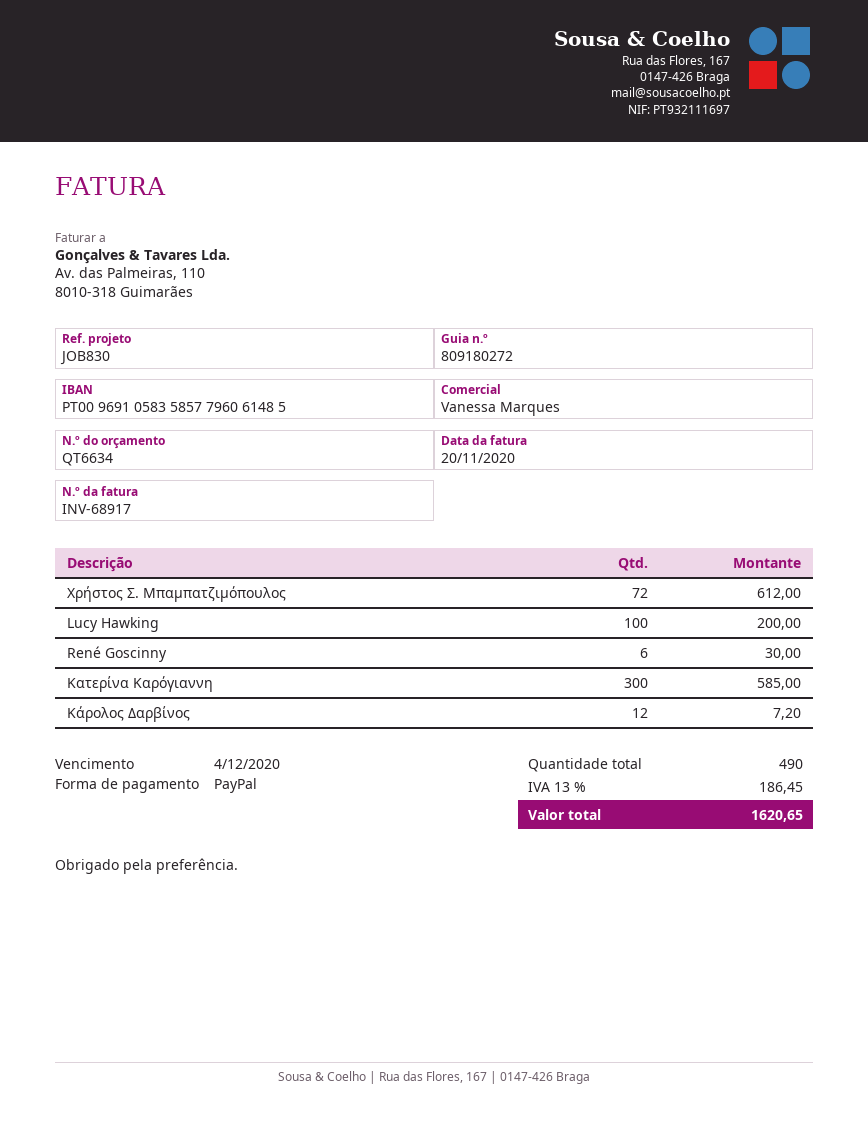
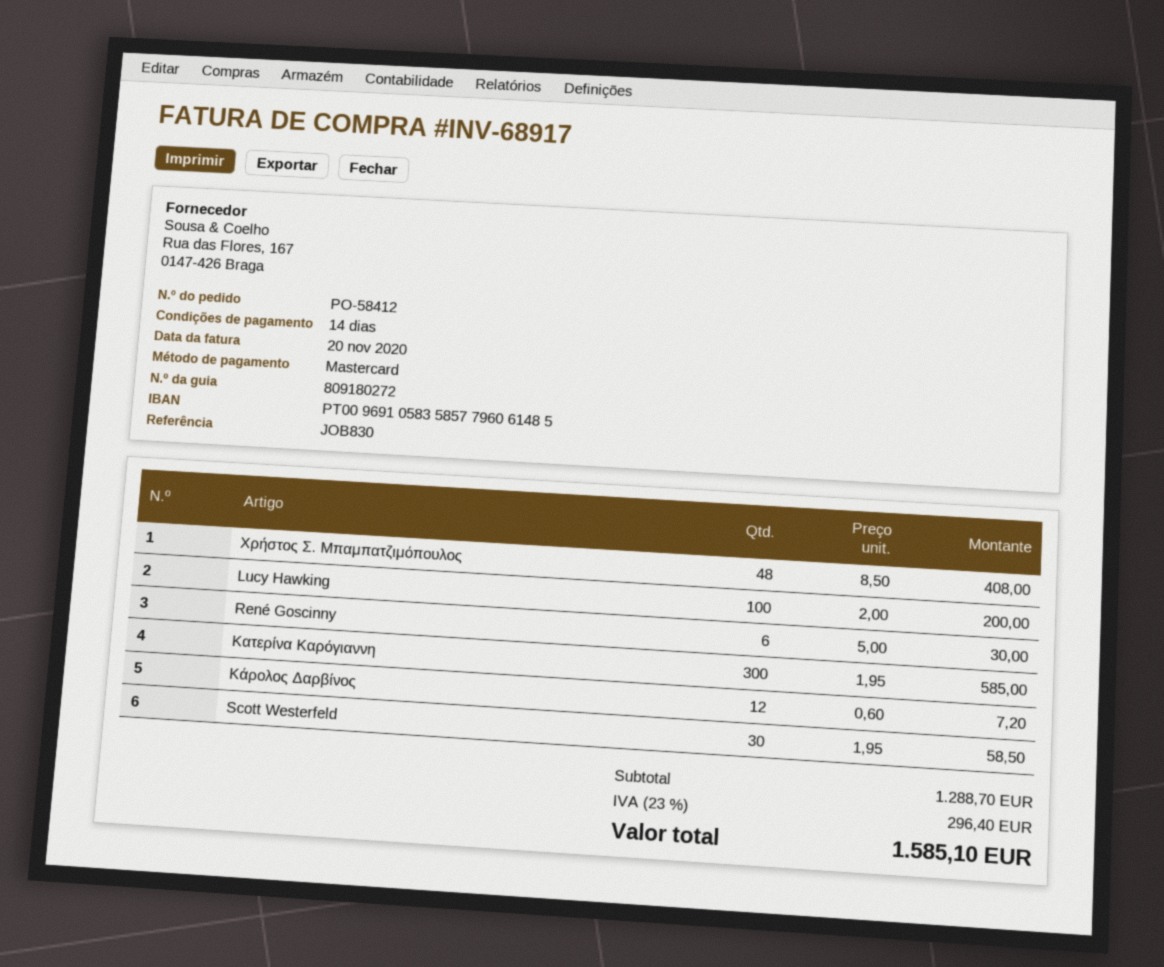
payment method: PayPal -> Mastercard
Χρήστος Σ. Μπαμπατζιμόπουλος: 72 for 612.00 -> 48 for 408.00
Scott Westerfeld: none -> 30 for 58.50
tax: 13% = 186.45 -> 23% = 296.40
total: 1620.65 -> 1585.10

